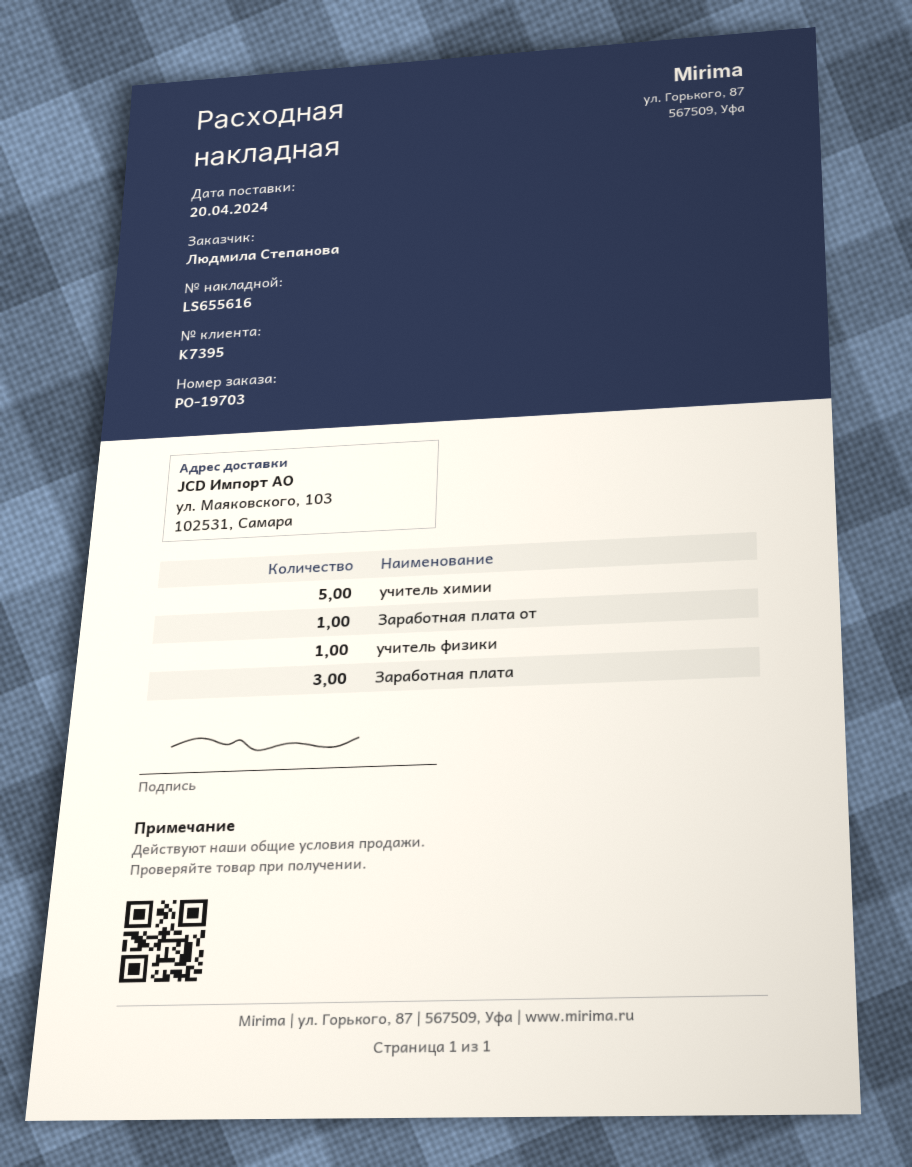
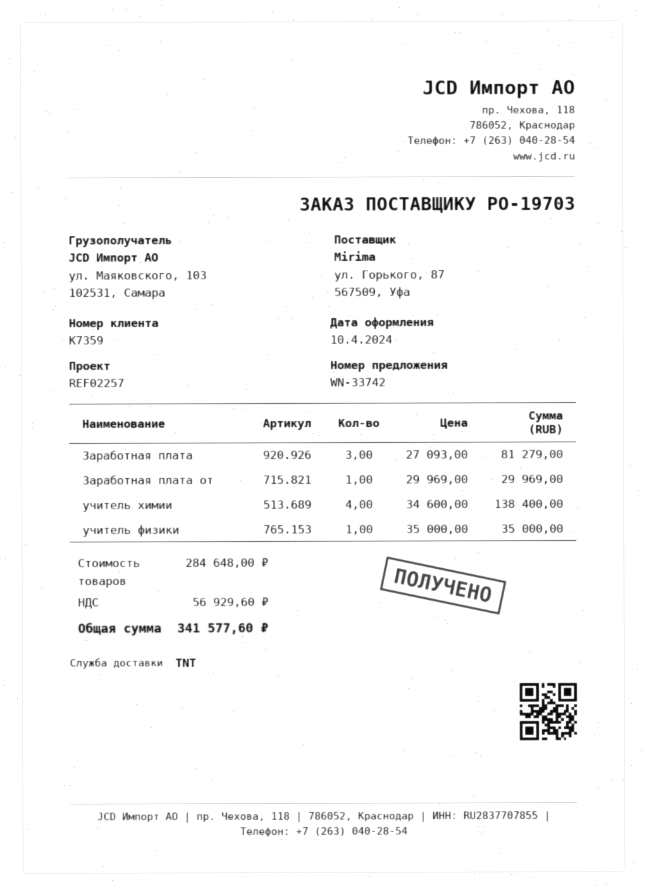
customer number: K7395 -> K7359
учитель химии: 5 -> 4

